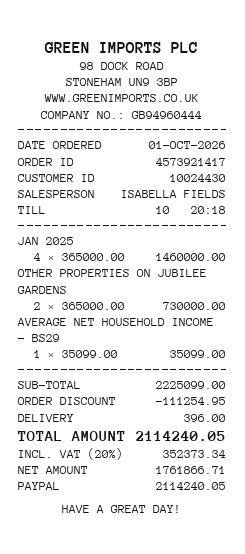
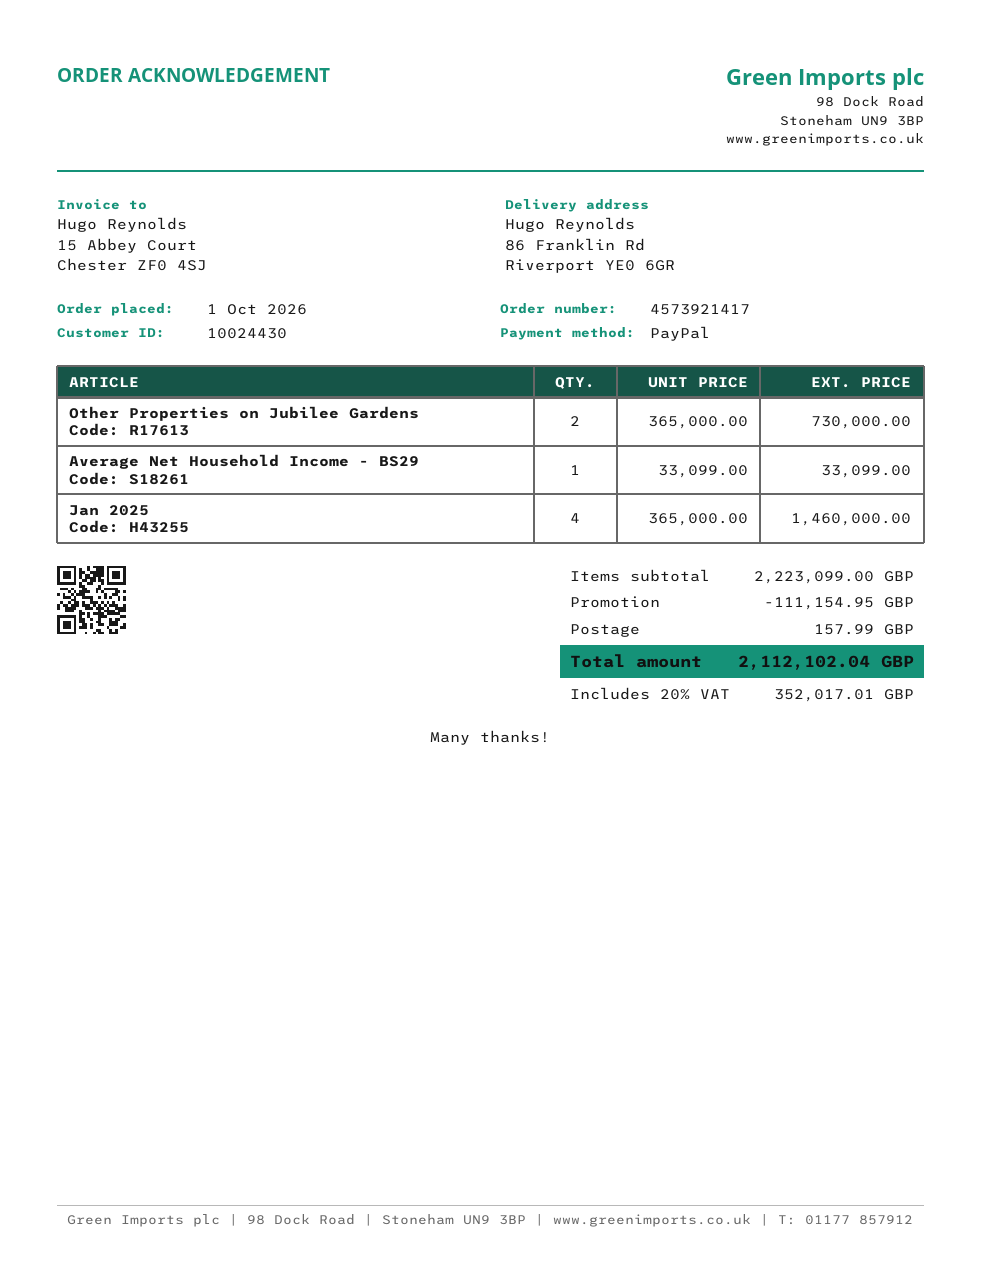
AVERAGE NET HOUSEHOLD INCOME - BS29: 1 x 35099.00 = 35099.00 -> 1 x 33099.00 = 33099.00
subtotal: 2225099.00 -> 2223099.00
discount: 111254.95 -> 111154.95
shipping: 396.00 -> 157.99
tax: 20% = 352373.34 -> 20% = 352017.01
total: 2114240.05 -> 2112102.04

